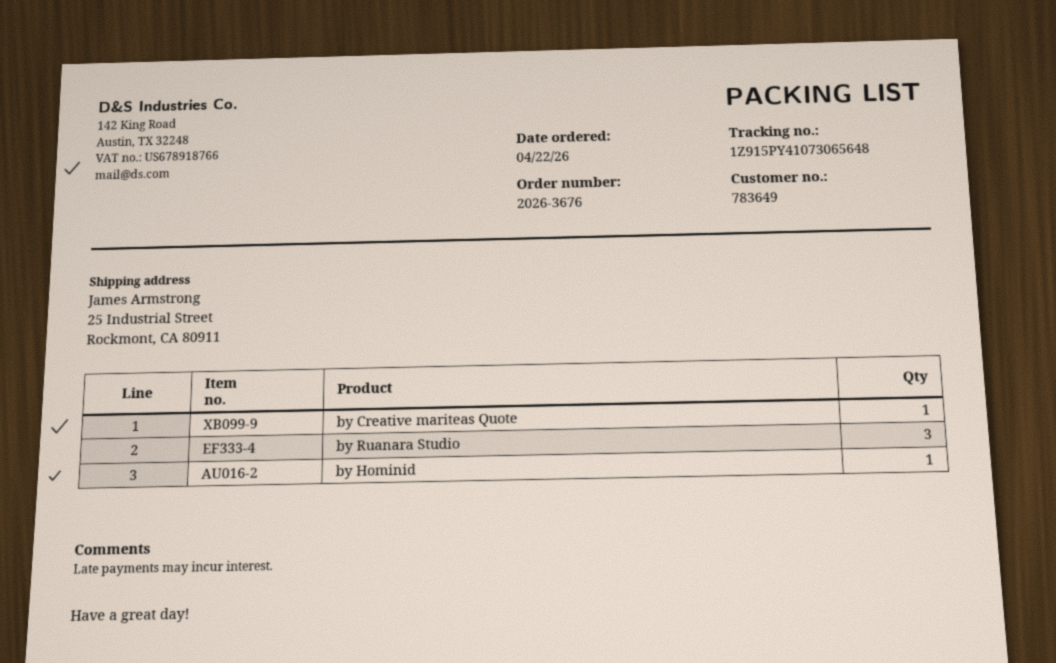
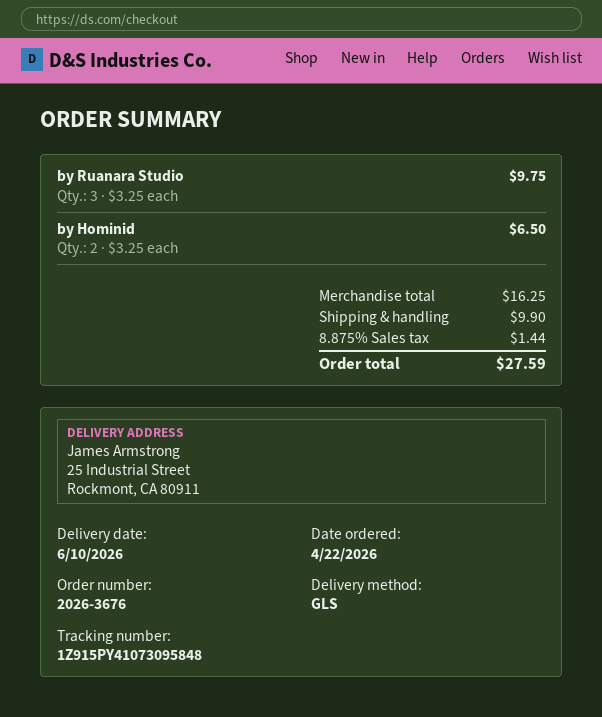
tracking number: 1Z915PY41073065648 -> 1Z915PY41073095848
by Creative mariteas Quote: 1 -> none
by Hominid: 1 -> 2

